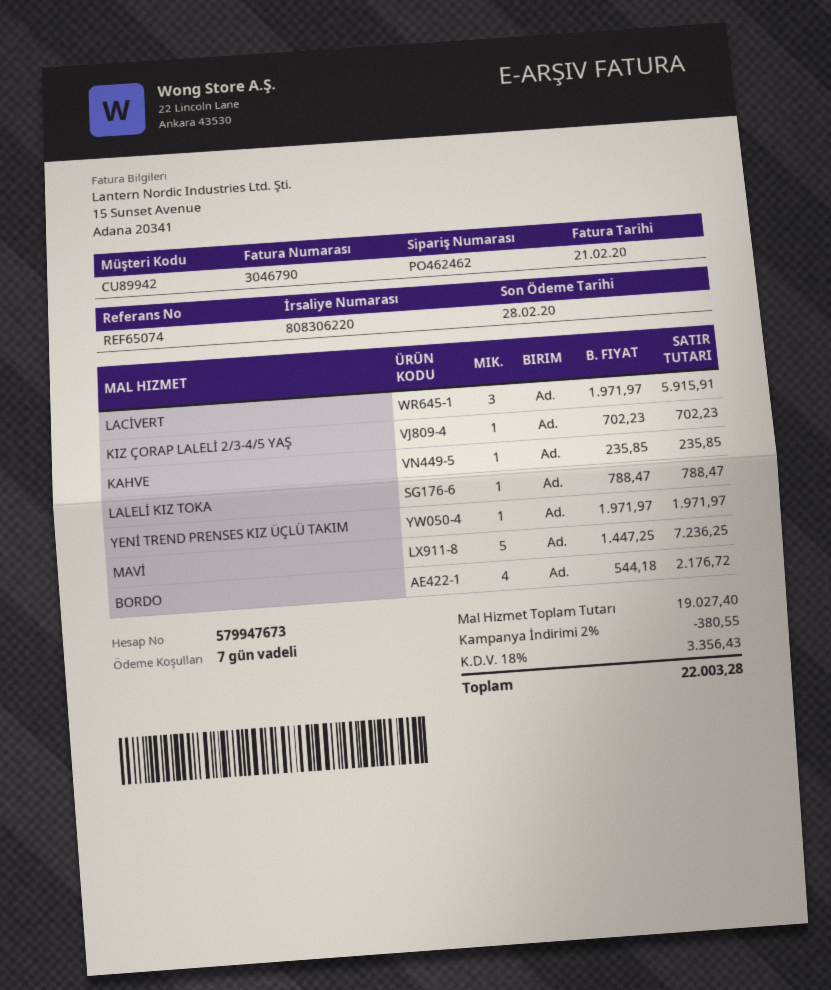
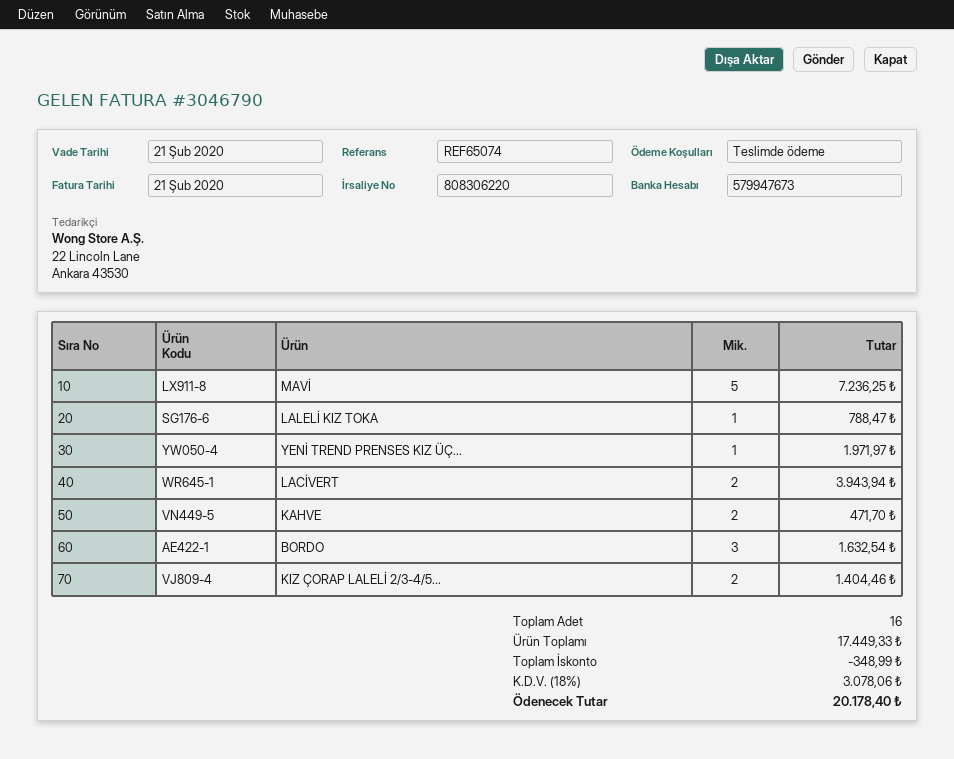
payment terms: 7 days -> on receipt
due date: 2020-02-28 -> 2020-02-21
LACİVERT: 3 for 5915.91 -> 2 for 3943.94
KIZ ÇORAP LALELİ 2/3-4/5 YAŞ: 1 for 702.23 -> 2 for 1404.46
KAHVE: 1 for 235.85 -> 2 for 471.70
BORDO: 4 for 2176.72 -> 3 for 1632.54
subtotal: 19027.40 -> 17449.33
discount: 380.55 -> 348.99
tax: 18% = 3356.43 -> 18% = 3078.06
total: 22003.28 -> 20178.40

